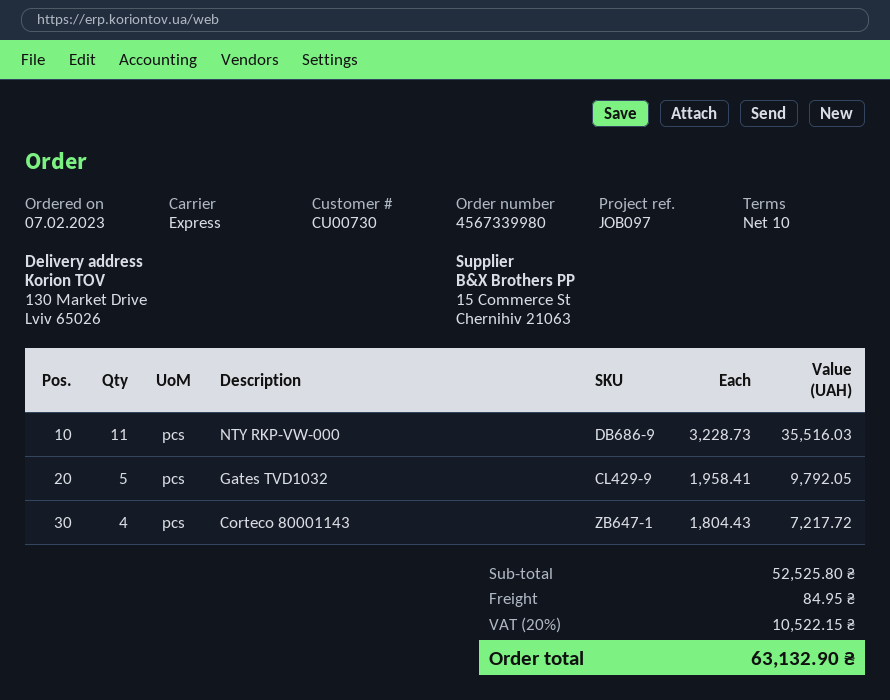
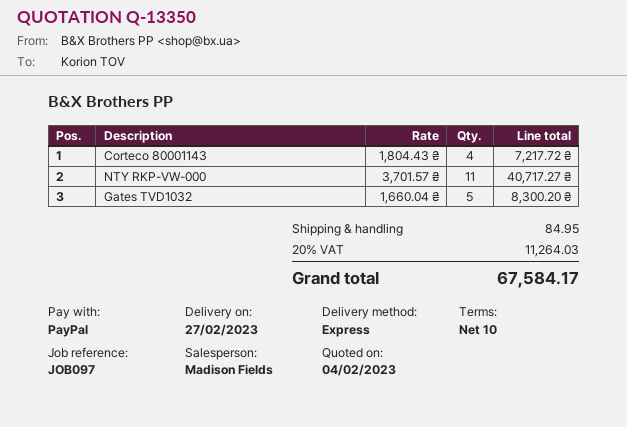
NTY RKP-VW-000: 11 x 3228.73 = 35516.03 -> 11 x 3701.57 = 40717.27
Gates TVD1032: 5 x 1958.41 = 9792.05 -> 5 x 1660.04 = 8300.20
tax: 20% = 10522.15 -> 20% = 11264.03
total: 63132.90 -> 67584.17

